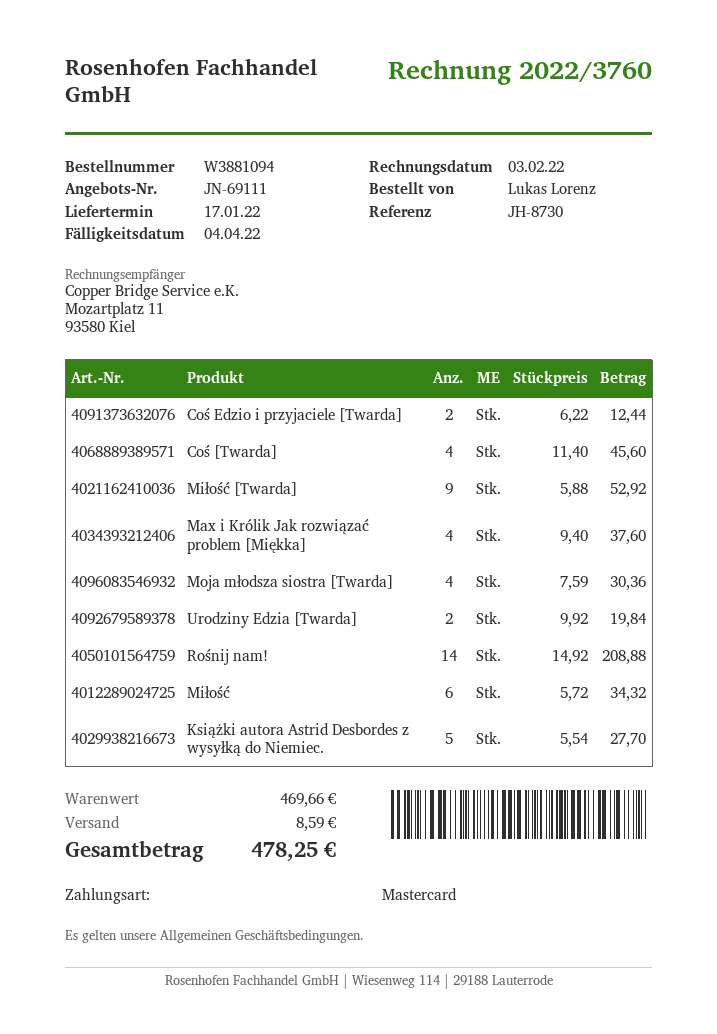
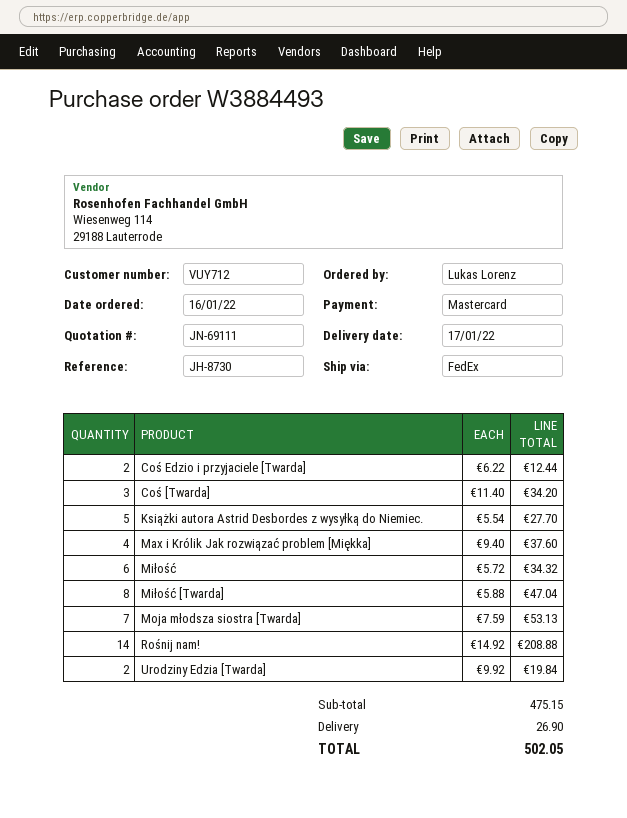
order number: W3881094 -> W3884493
Coś [Twarda]: 4 x 11.40 = 45.60 -> 3 x 11.40 = 34.20
Miłość [Twarda]: 9 x 5.88 = 52.92 -> 8 x 5.88 = 47.04
Moja młodsza siostra [Twarda]: 4 x 7.59 = 30.36 -> 7 x 7.59 = 53.13
subtotal: 469.66 -> 475.15
shipping: 8.59 -> 26.90
total: 478.25 -> 502.05

